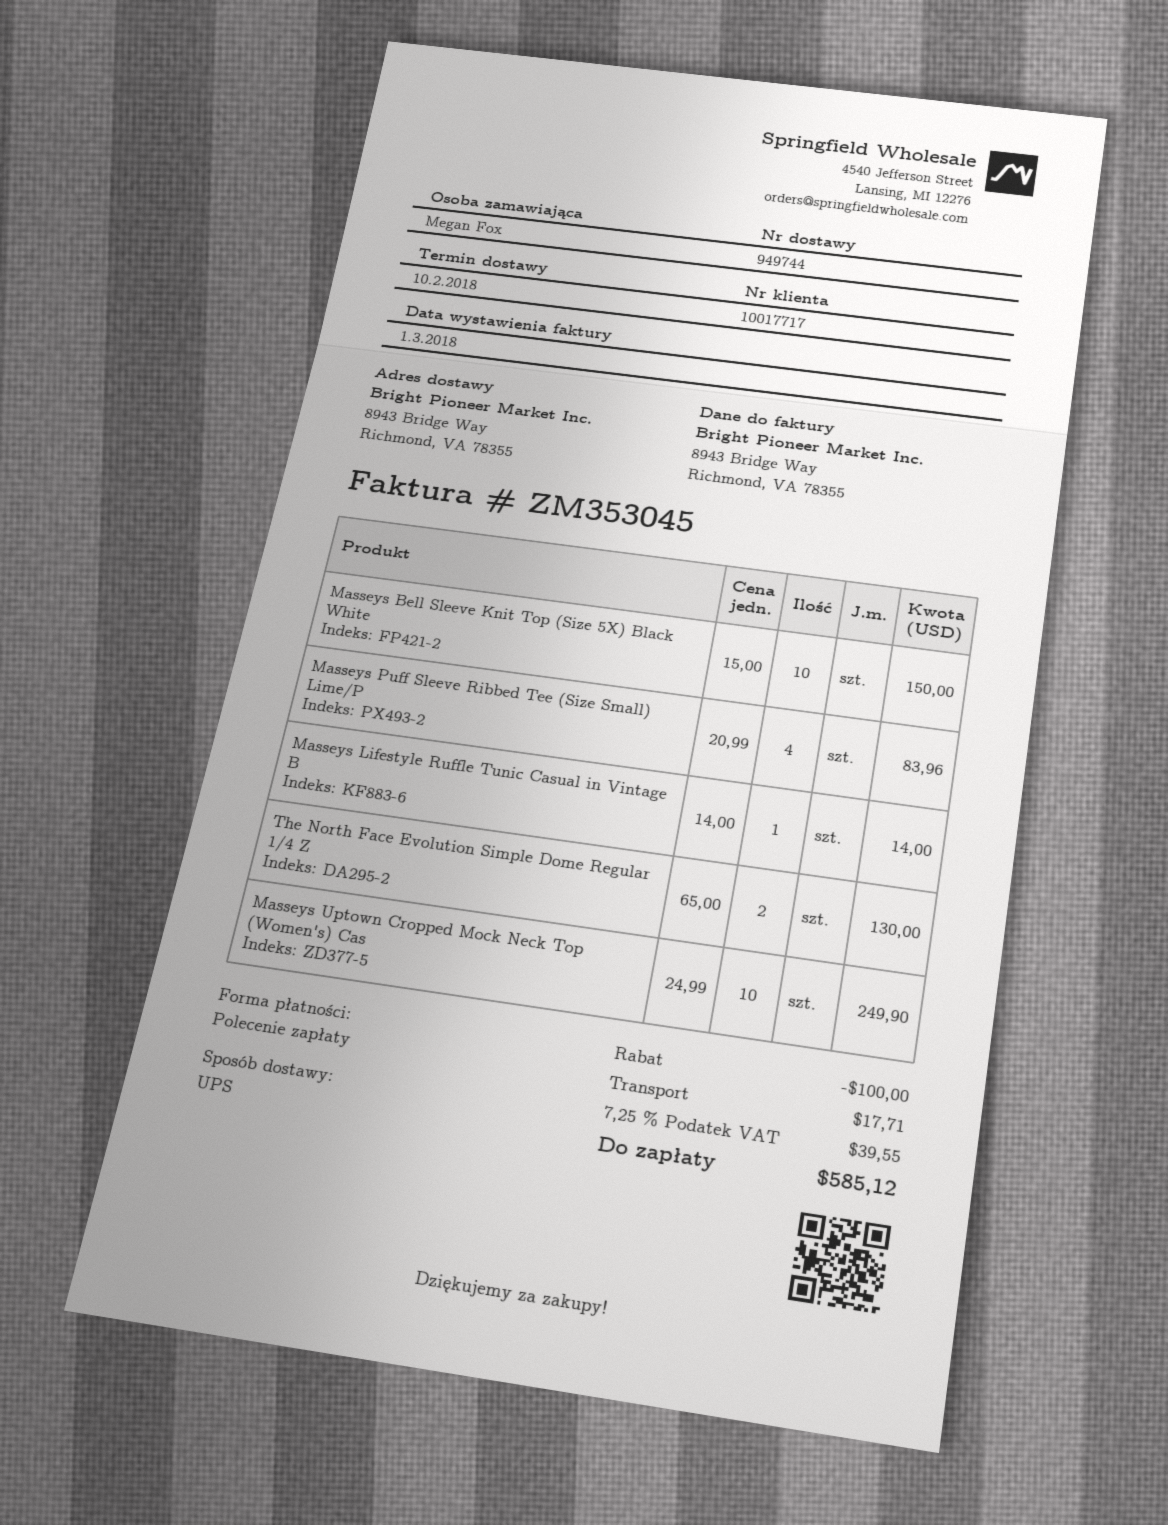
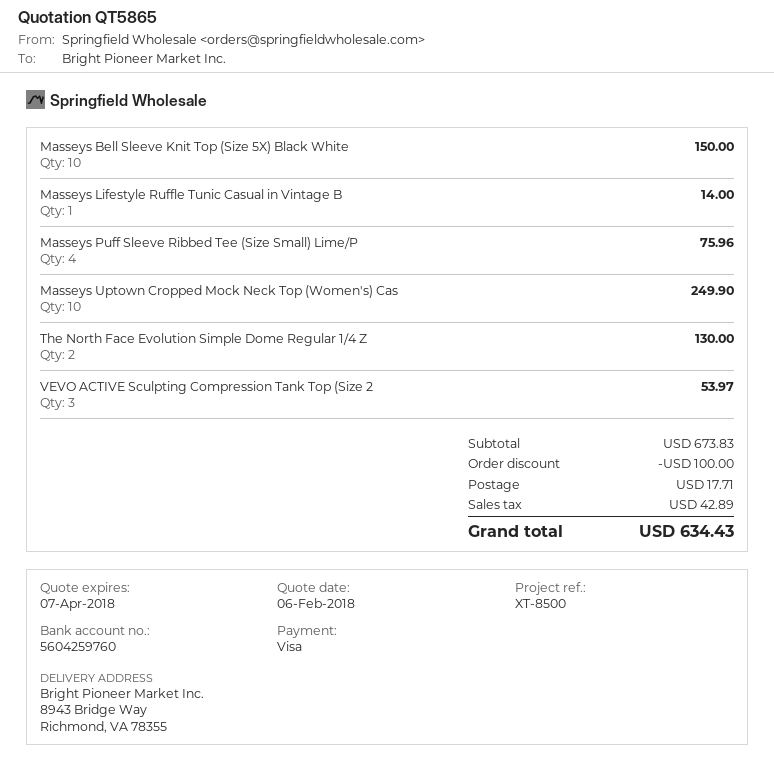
payment method: direct debit -> Visa
Masseys Puff Sleeve Ribbed Tee (Size Small) Lime/P: 4 for 83.96 -> 4 for 75.96
VEVO ACTIVE Sculpting Compression Tank Top (Size 2: none -> 3 for 53.97
tax: 39.55 -> 42.89
total: 585.12 -> 634.43

